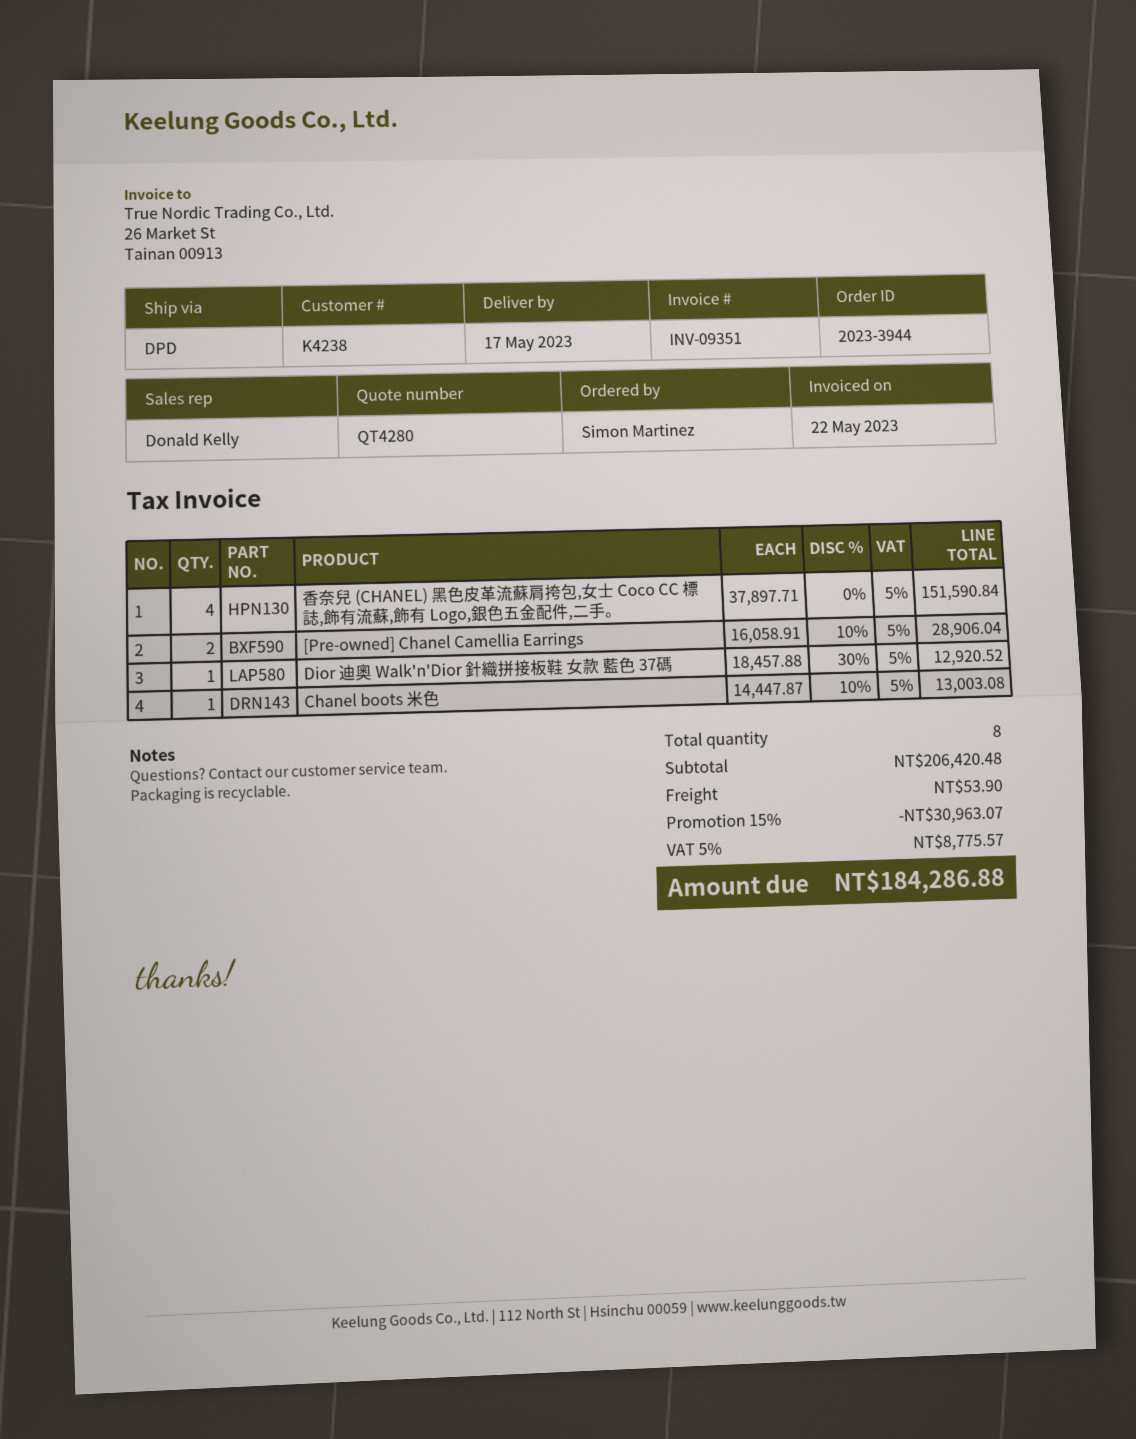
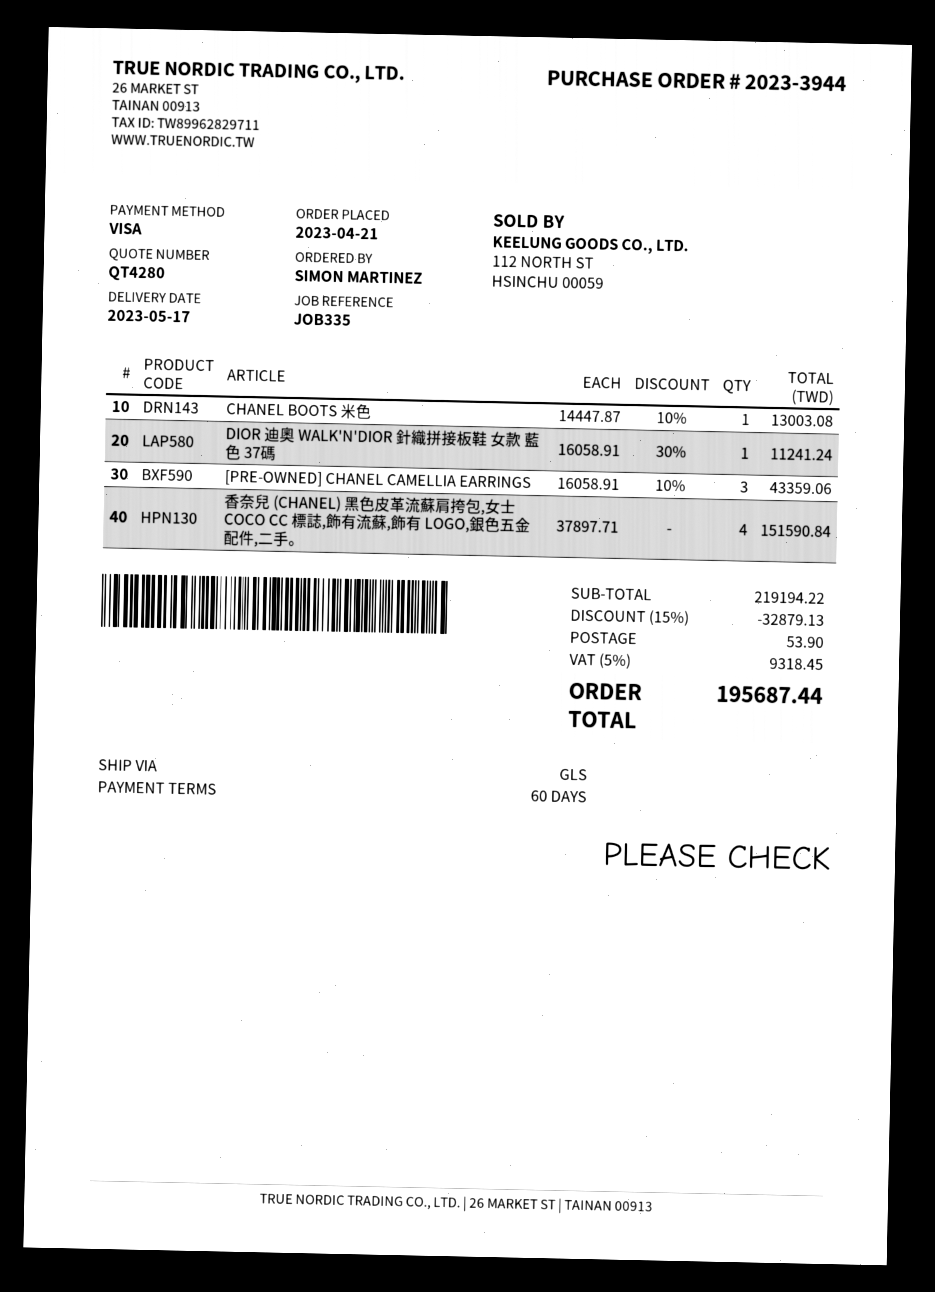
shipping method: DPD -> GLS
[Pre-owned] Chanel Camellia Earrings: 2 x 16058.91 - 10% = 28906.04 -> 3 x 16058.91 - 10% = 43359.06
Dior 迪奧 Walk'n'Dior 針織拼接板鞋 女款 藍色 37碼: 1 x 18457.88 - 30% = 12920.52 -> 1 x 16058.91 - 30% = 11241.24
subtotal: 206420.48 -> 219194.22
discount: 15% = 30963.07 -> 15% = 32879.13
tax: 5% = 8775.57 -> 5% = 9318.45
total: 184286.88 -> 195687.44

